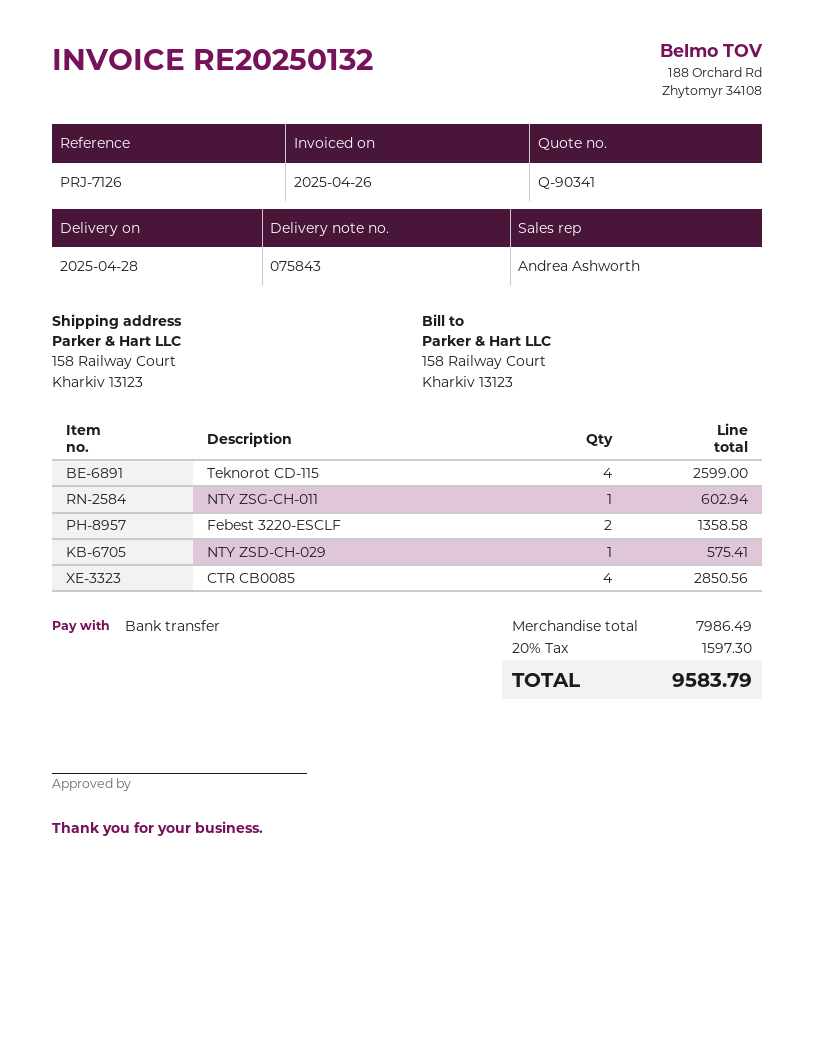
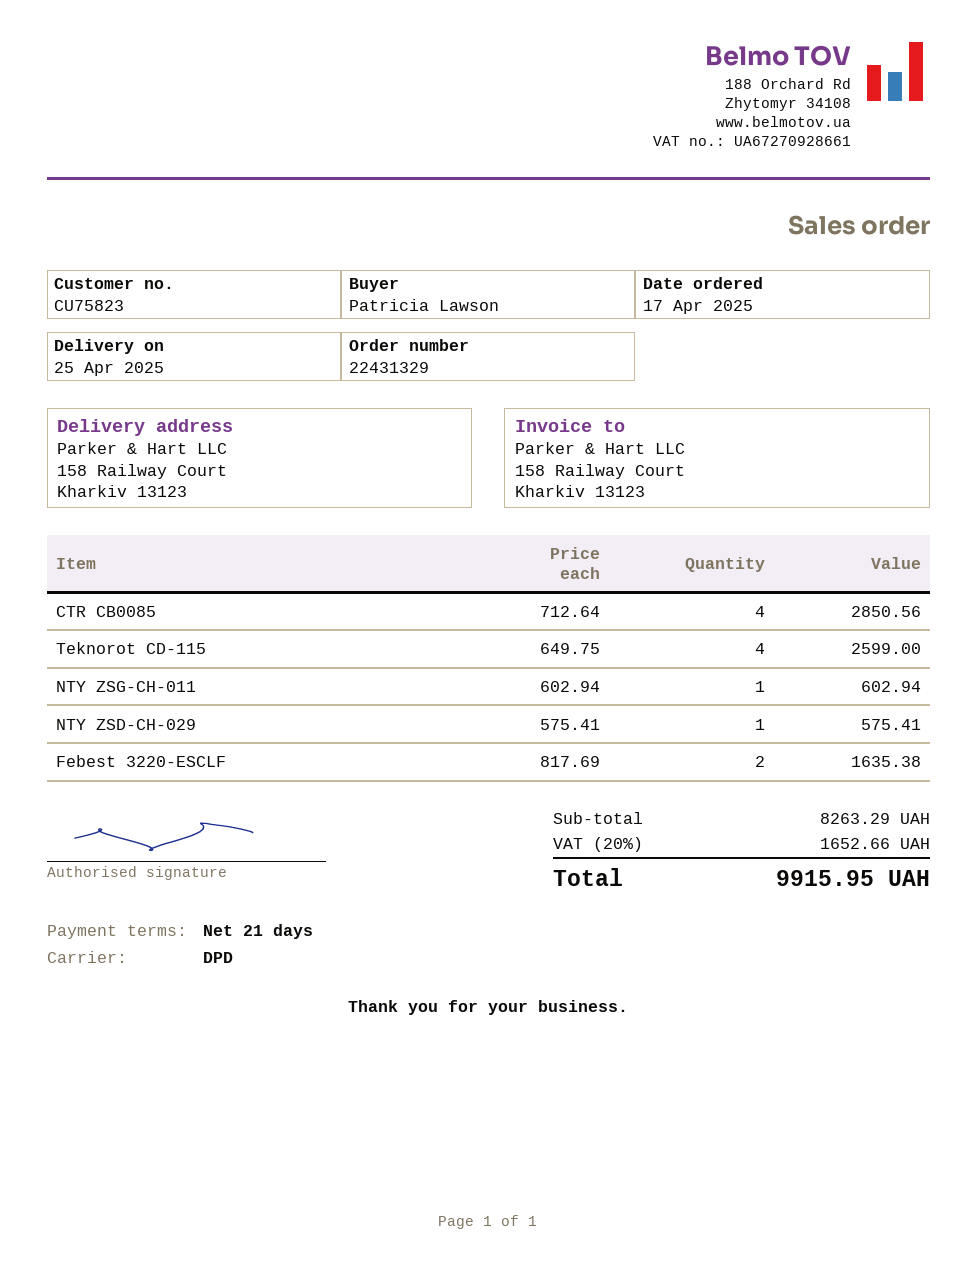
delivery date: 2025-04-28 -> 2025-04-25
Febest 3220-ESCLF: 2 for 1358.58 -> 2 for 1635.38
subtotal: 7986.49 -> 8263.29
tax: 20% = 1597.30 -> 20% = 1652.66
total: 9583.79 -> 9915.95

